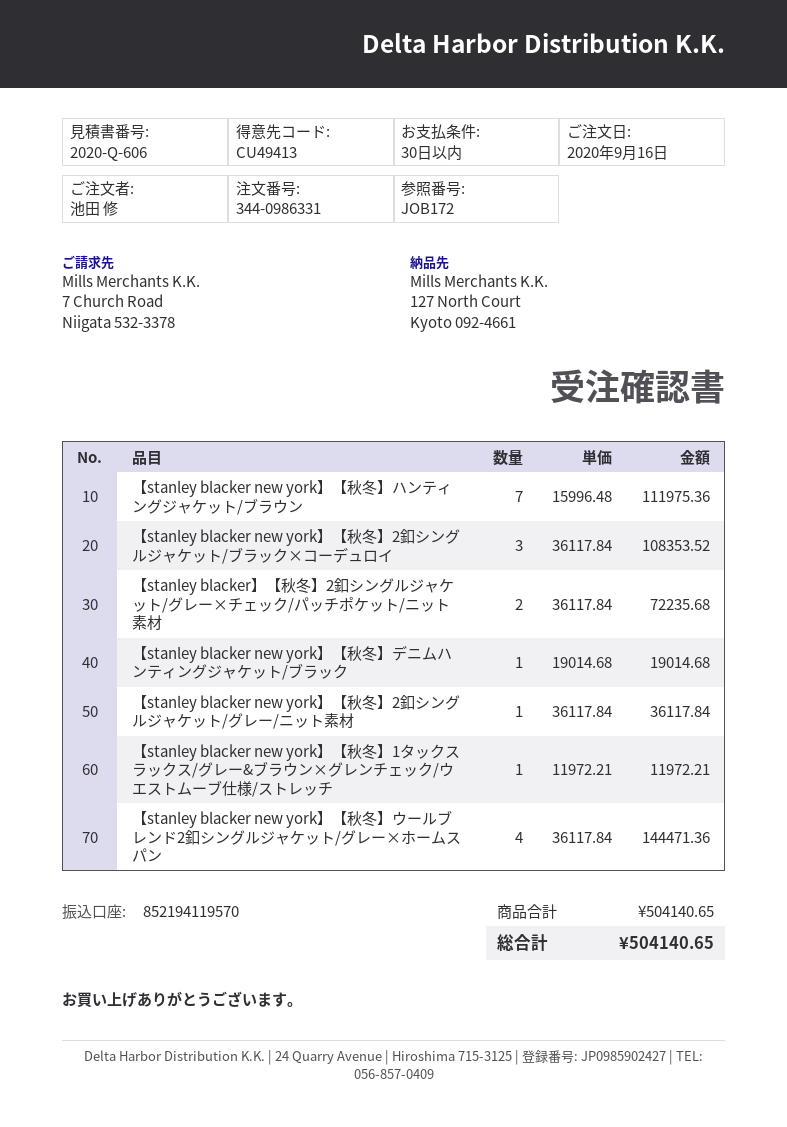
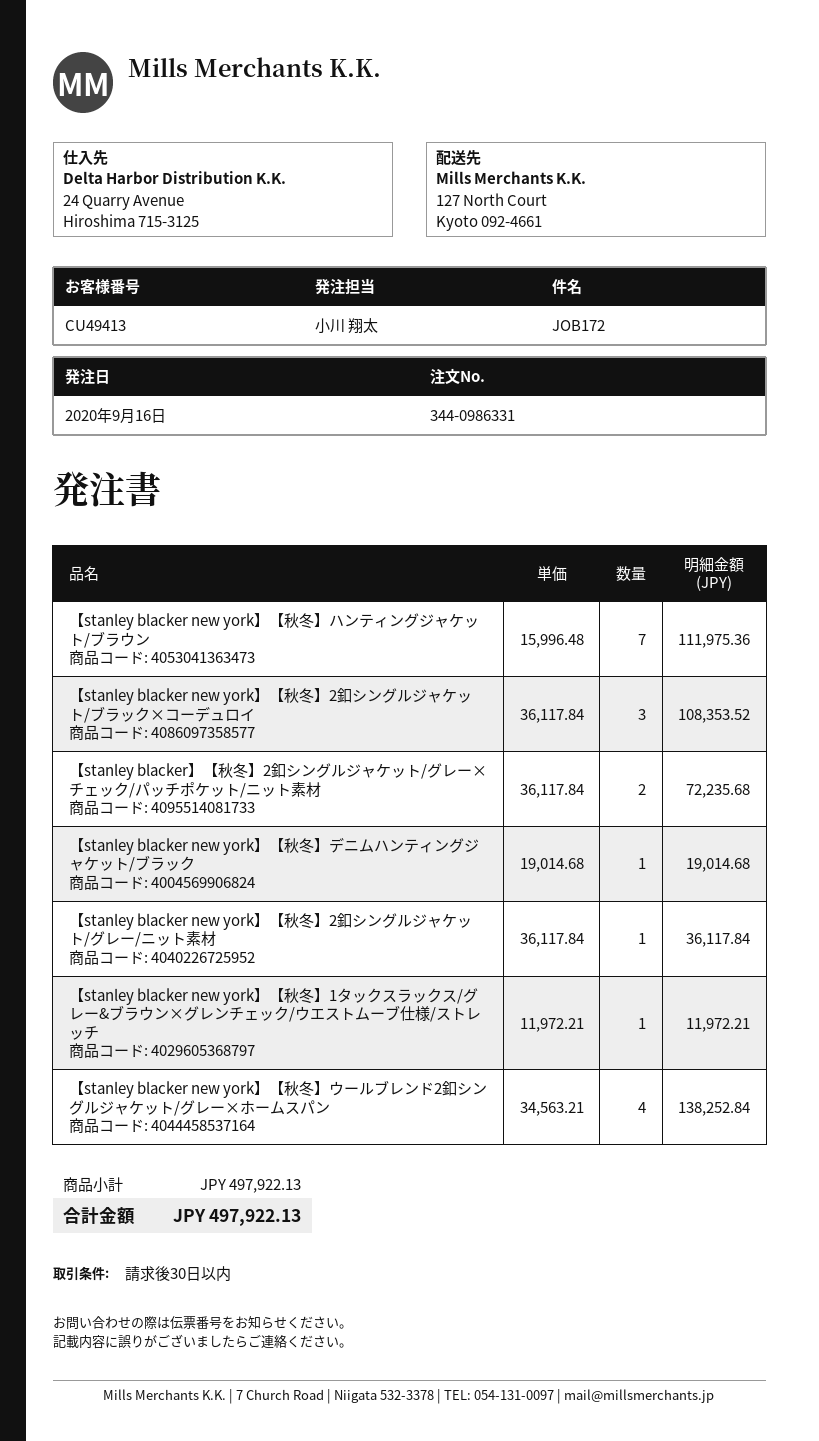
ordered by: 池田 修 -> 小川 翔太
【stanley blacker new york】【秋冬】ウールブレンド2釦シングルジャケット/グレー×ホームスパン: 4 x 36117.84 = 144471.36 -> 4 x 34563.21 = 138252.84
subtotal: 504140.65 -> 497922.13
total: 504140.65 -> 497922.13

